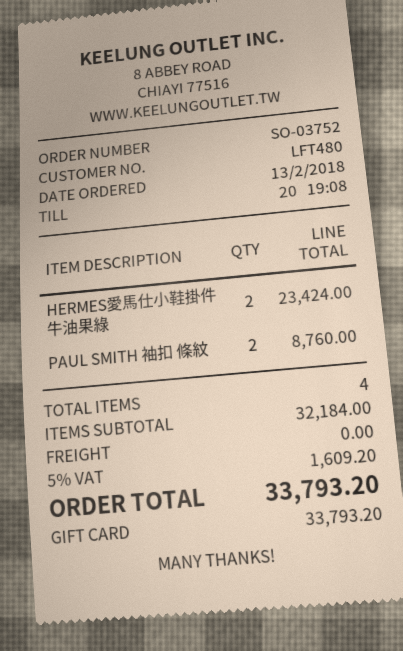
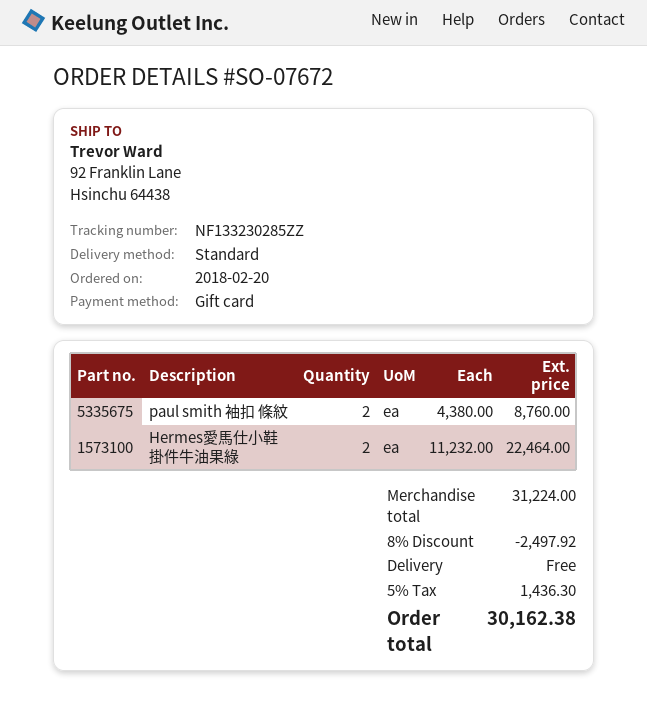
order number: SO-03752 -> SO-07672
order date: 2018-02-13 -> 2018-02-20
HERMES愛馬仕小鞋掛件牛油果綠: 2 for 23424.00 -> 2 for 22464.00
subtotal: 32184.00 -> 31224.00
discount: none -> 8% = 2497.92
tax: 5% = 1609.20 -> 5% = 1436.30
total: 33793.20 -> 30162.38

